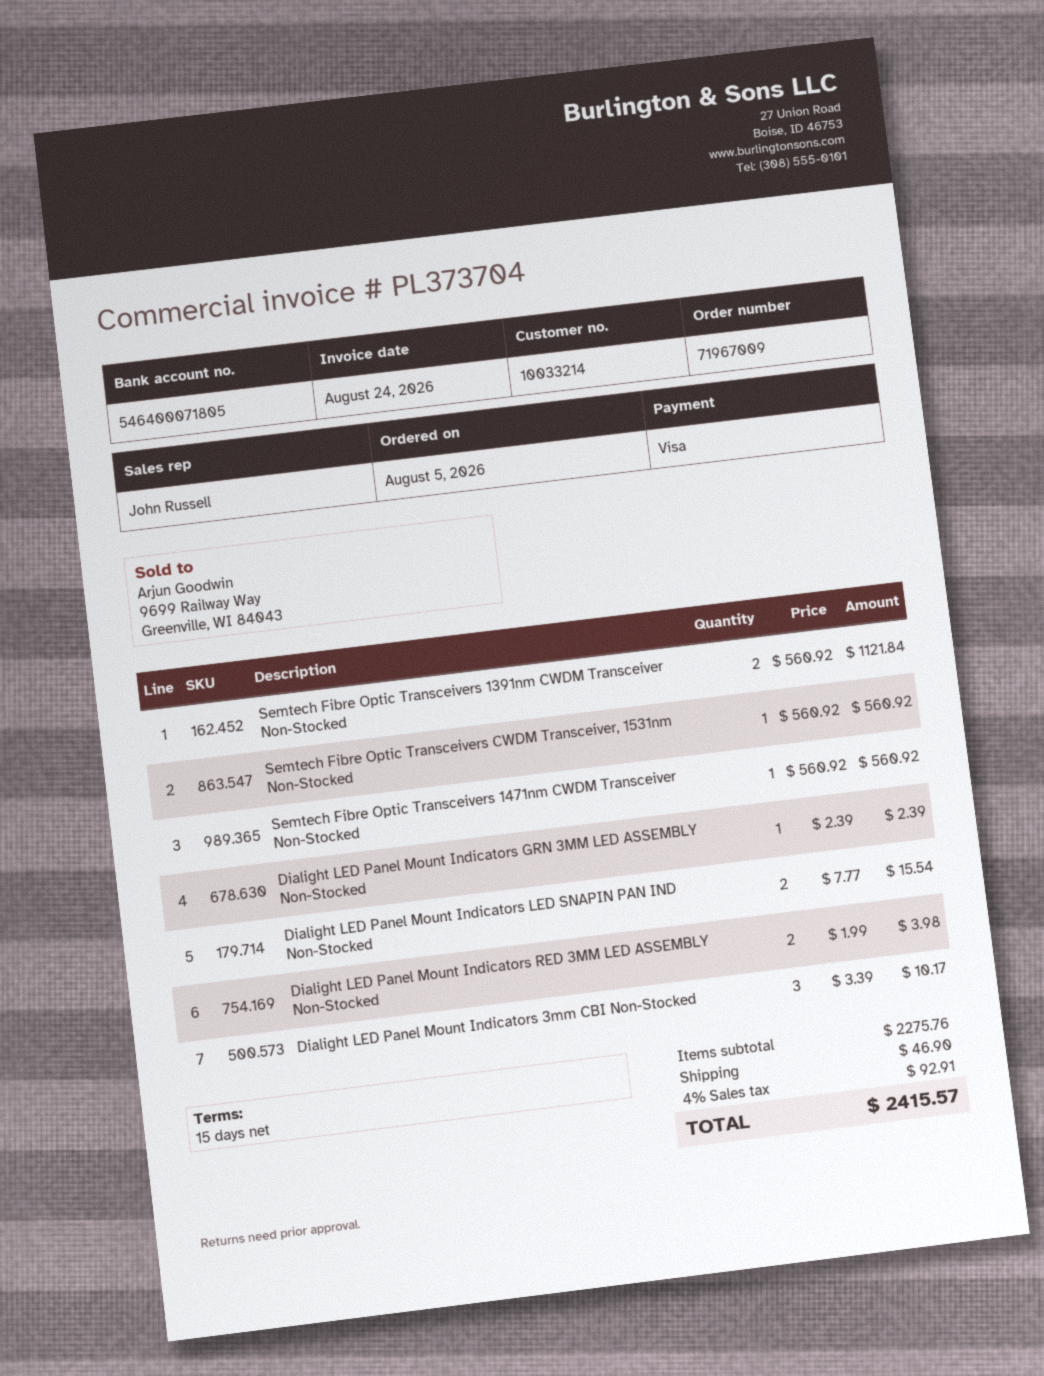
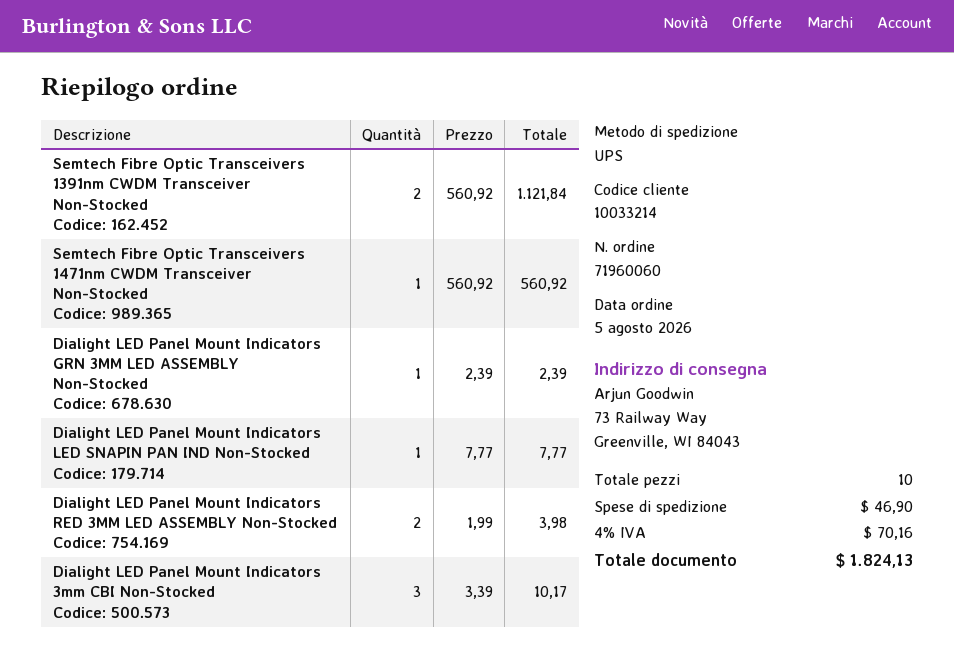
order number: 71967009 -> 71960060
Semtech Fibre Optic Transceivers CWDM Transceiver, 1531nm Non-Stocked: 1 x 560.92 = 560.92 -> none
Dialight LED Panel Mount Indicators LED SNAPIN PAN IND Non-Stocked: 2 x 7.77 = 15.54 -> 1 x 7.77 = 7.77
tax: 4% = 92.91 -> 4% = 70.16
total: 2415.57 -> 1824.13

